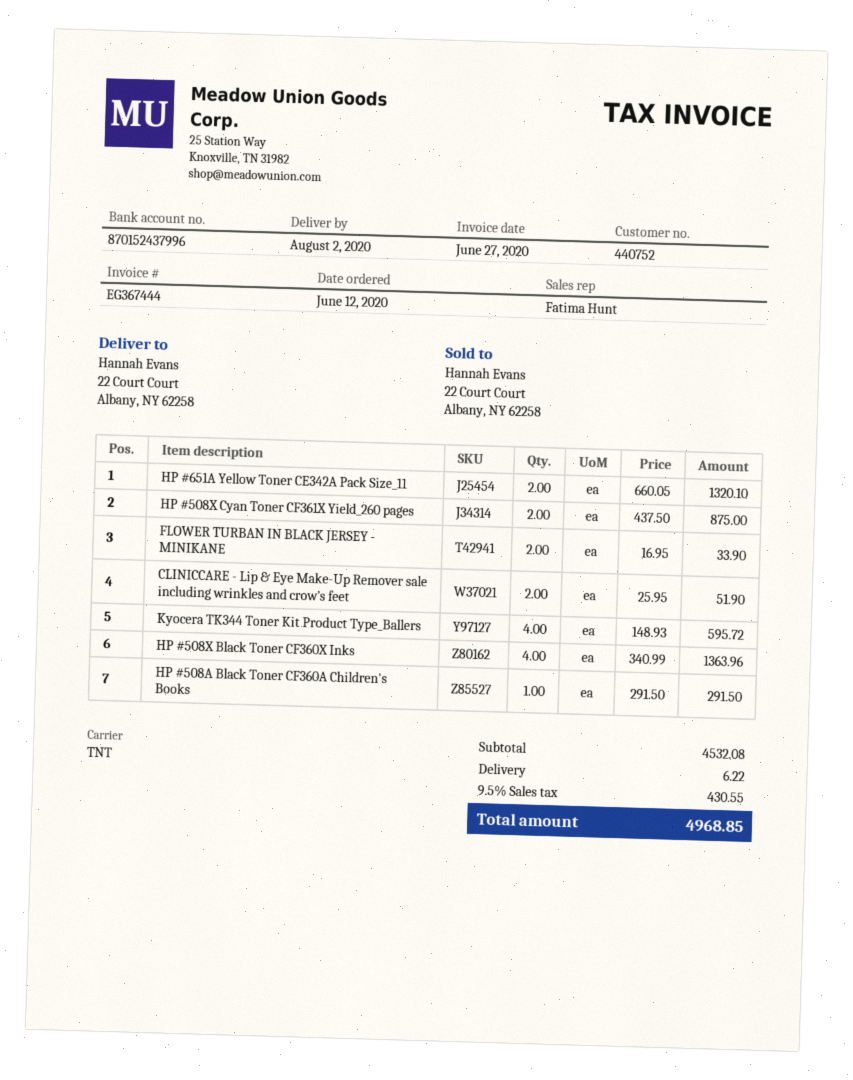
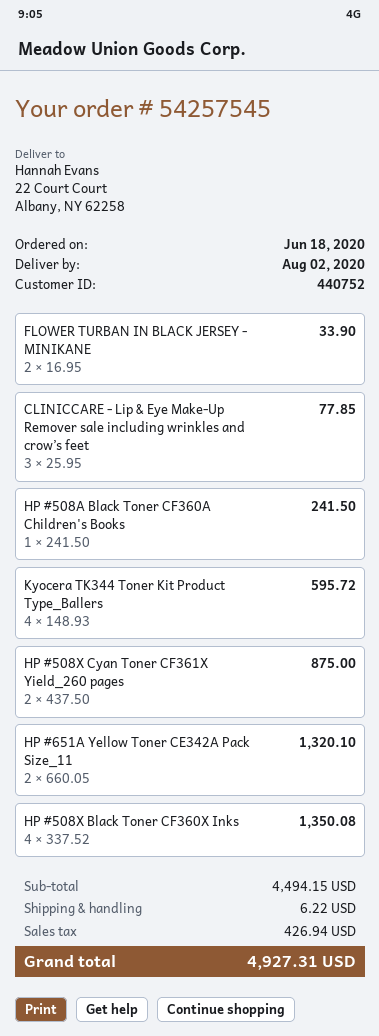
order date: 2020-06-12 -> 2020-06-18
CLINICCARE - Lip & Eye Make-Up Remover sale including wrinkles and crow’s feet: 2 x 25.95 = 51.90 -> 3 x 25.95 = 77.85
HP #508X Black Toner CF360X Inks: 4 x 340.99 = 1363.96 -> 4 x 337.52 = 1350.08
HP #508A Black Toner CF360A Children's Books: 1 x 291.50 = 291.50 -> 1 x 241.50 = 241.50
subtotal: 4532.08 -> 4494.15
tax: 430.55 -> 426.94
total: 4968.85 -> 4927.31

